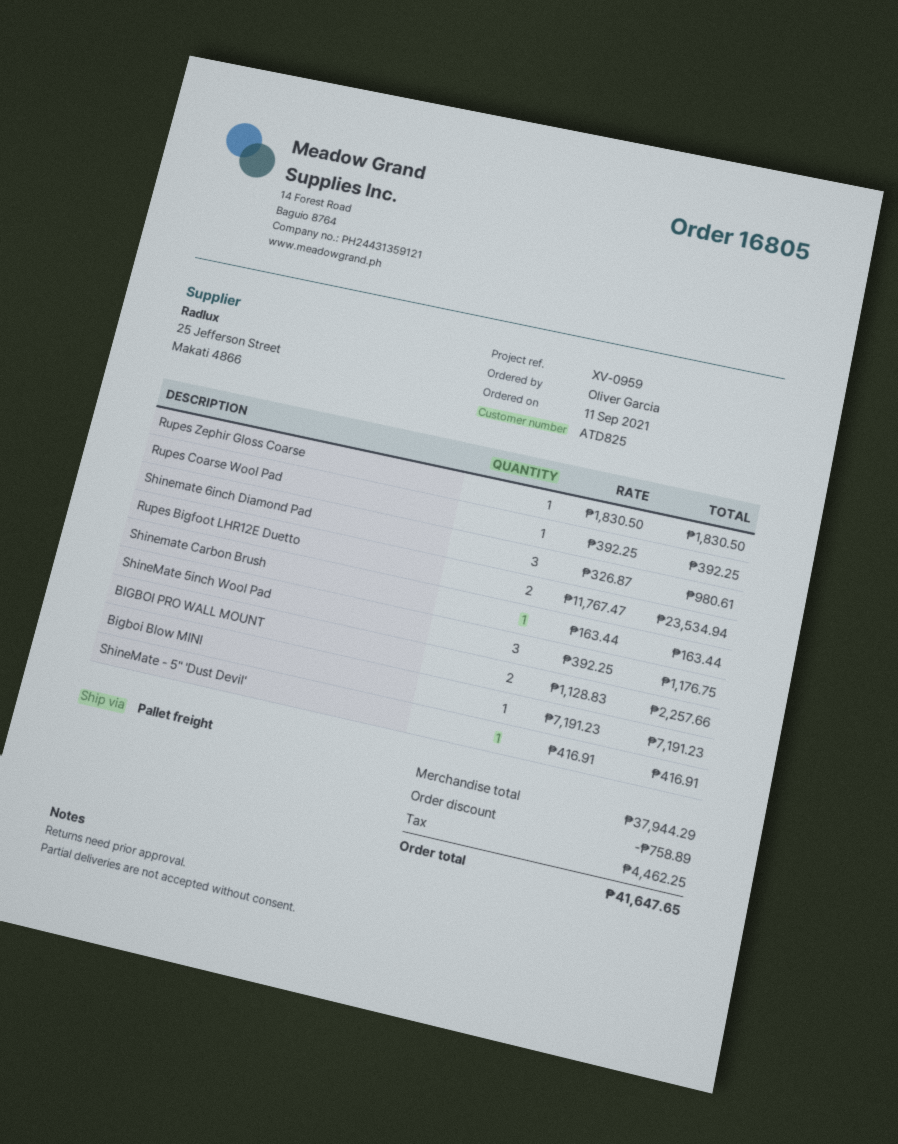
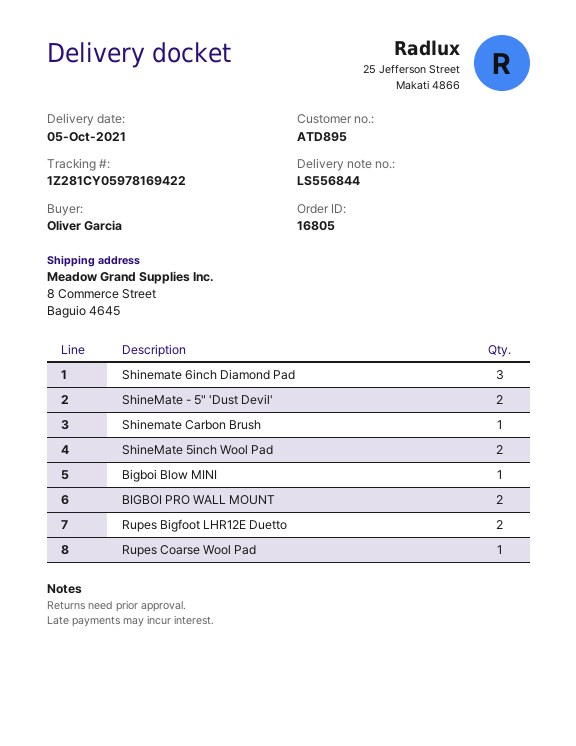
customer number: ATD825 -> ATD895
Rupes Zephir Gloss Coarse: 1 -> none
ShineMate 5inch Wool Pad: 3 -> 2
ShineMate - 5" 'Dust Devil': 1 -> 2

